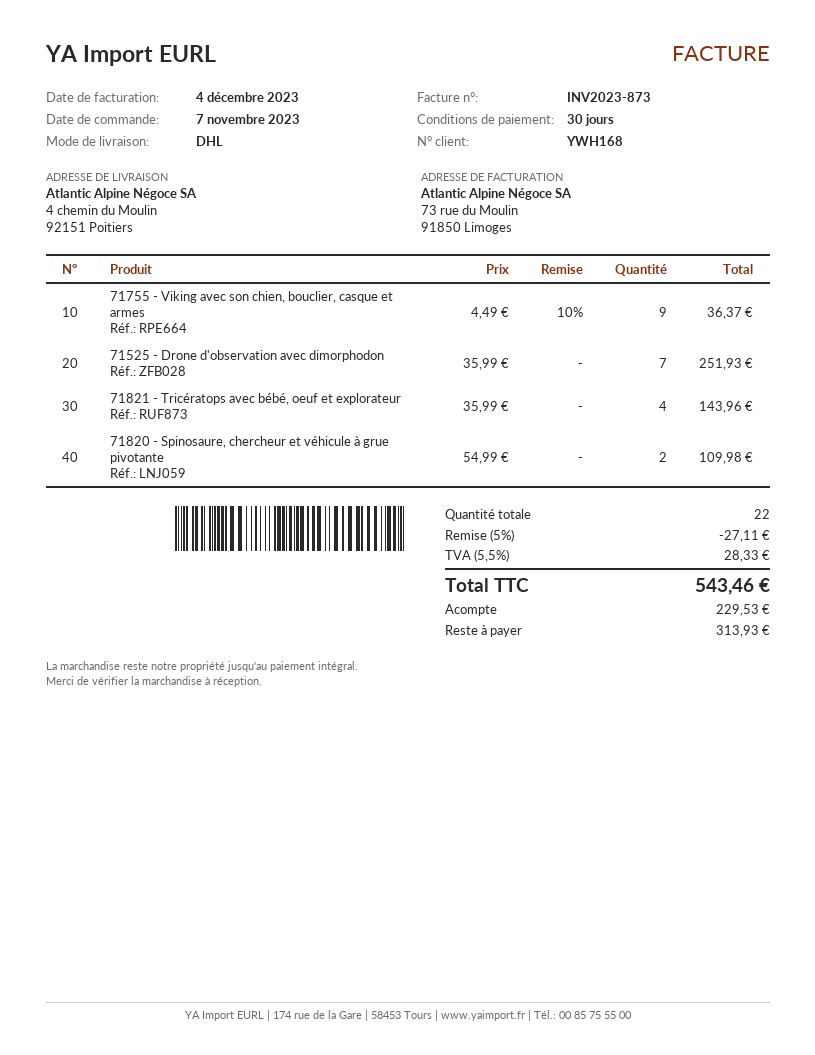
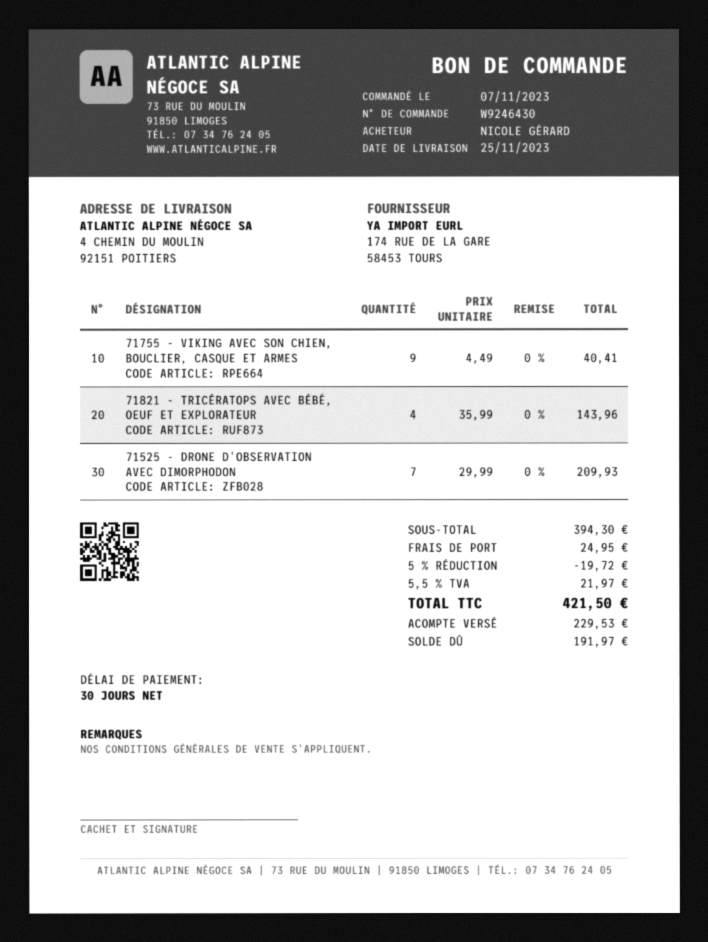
71755 - Viking avec son chien, bouclier, casque et armes: 9 x 4.49 - 10% = 36.37 -> 9 x 4.49 = 40.41
71525 - Drone d'observation avec dimorphodon: 7 x 35.99 = 251.93 -> 7 x 29.99 = 209.93
71820 - Spinosaure, chercheur et véhicule à grue pivotante: 2 x 54.99 = 109.98 -> none
discount: 5% = 27.11 -> 5% = 19.72
shipping: none -> 24.95
tax: 5.5% = 28.33 -> 5.5% = 21.97
total: 543.46 -> 421.50
balance: 313.93 -> 191.97

